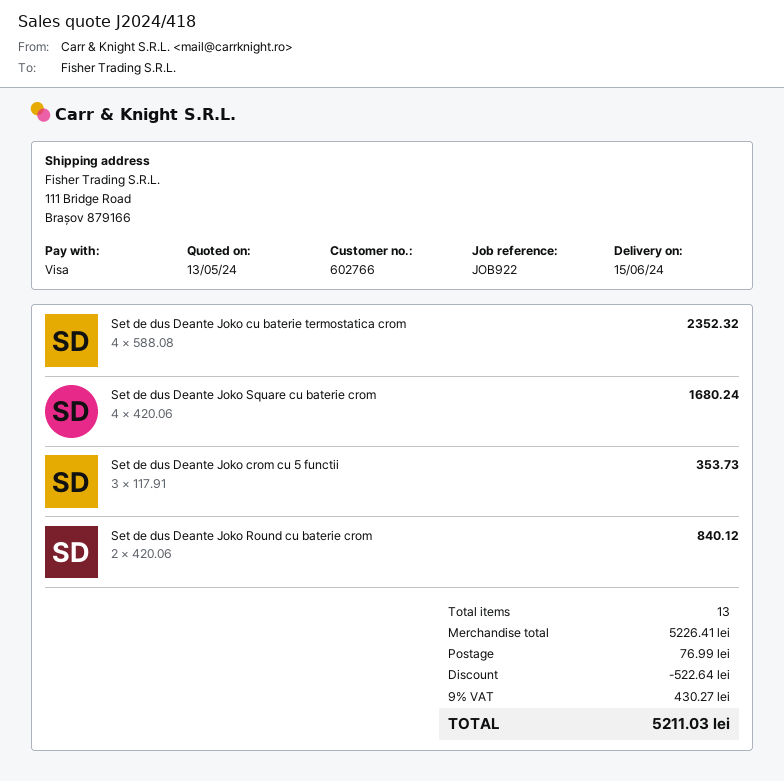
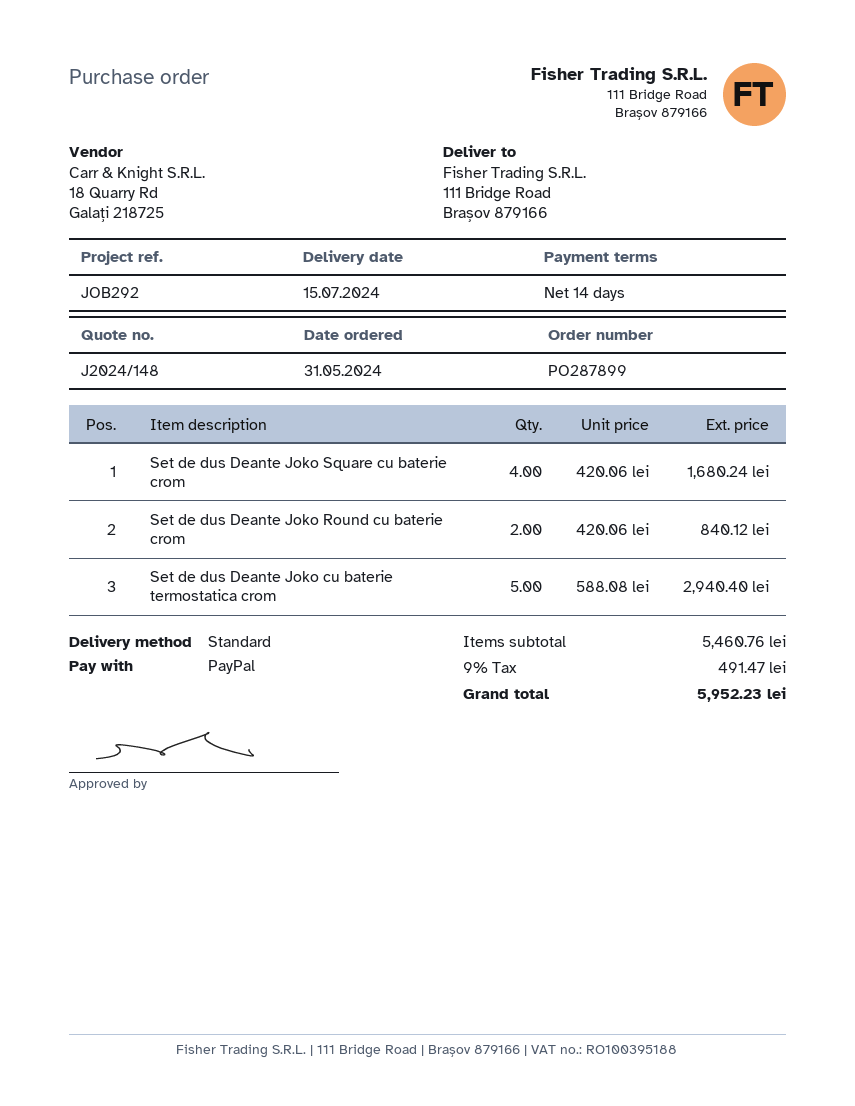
quote number: J2024/418 -> J2024/148
delivery date: 2024-06-15 -> 2024-07-15
reference: JOB922 -> JOB292
payment method: Visa -> PayPal
Set de dus Deante Joko cu baterie termostatica crom: 4 x 588.08 = 2352.32 -> 5 x 588.08 = 2940.40
Set de dus Deante Joko crom cu 5 functii: 3 x 117.91 = 353.73 -> none
subtotal: 5226.41 -> 5460.76
discount: 522.64 -> none
shipping: 76.99 -> none
tax: 9% = 430.27 -> 9% = 491.47
total: 5211.03 -> 5952.23

